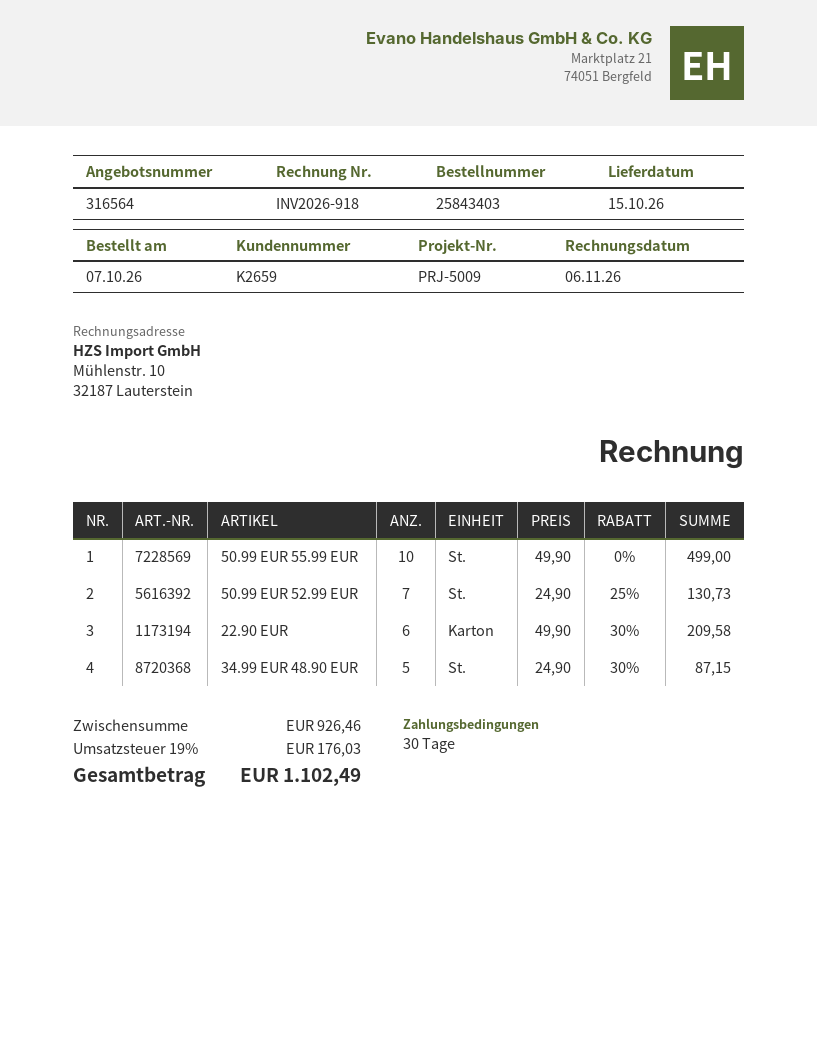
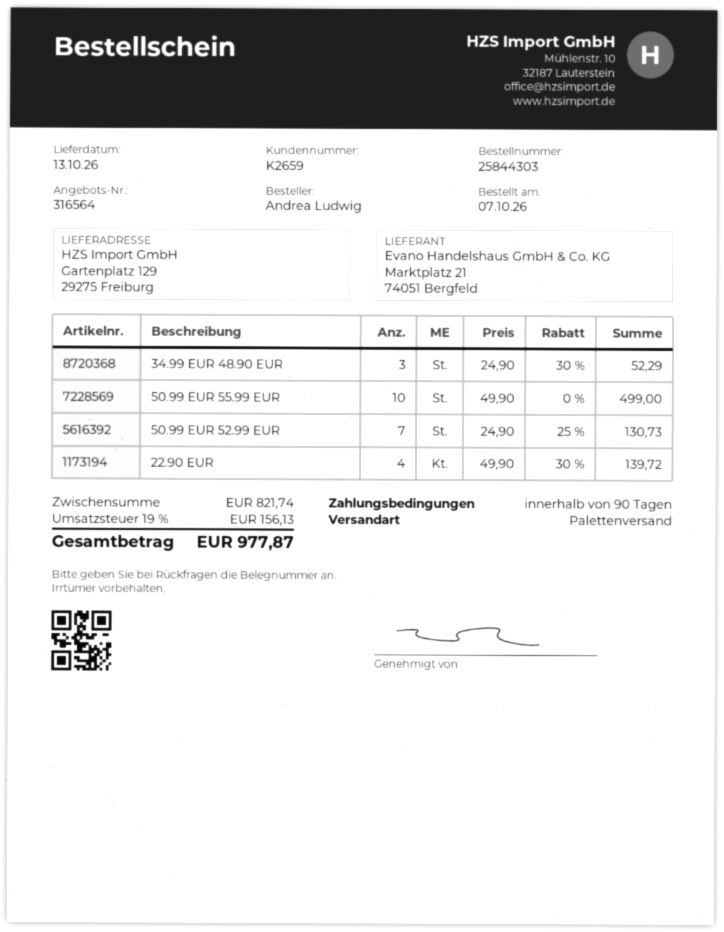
order number: 25843403 -> 25844303
delivery date: 2026-10-15 -> 2026-10-13
payment terms: 30 days -> 90 days
22.90 EUR: 6 x 49.90 - 30% = 209.58 -> 4 x 49.90 - 30% = 139.72
34.99 EUR 48.90 EUR: 5 x 24.90 - 30% = 87.15 -> 3 x 24.90 - 30% = 52.29
subtotal: 926.46 -> 821.74
tax: 19% = 176.03 -> 19% = 156.13
total: 1102.49 -> 977.87

